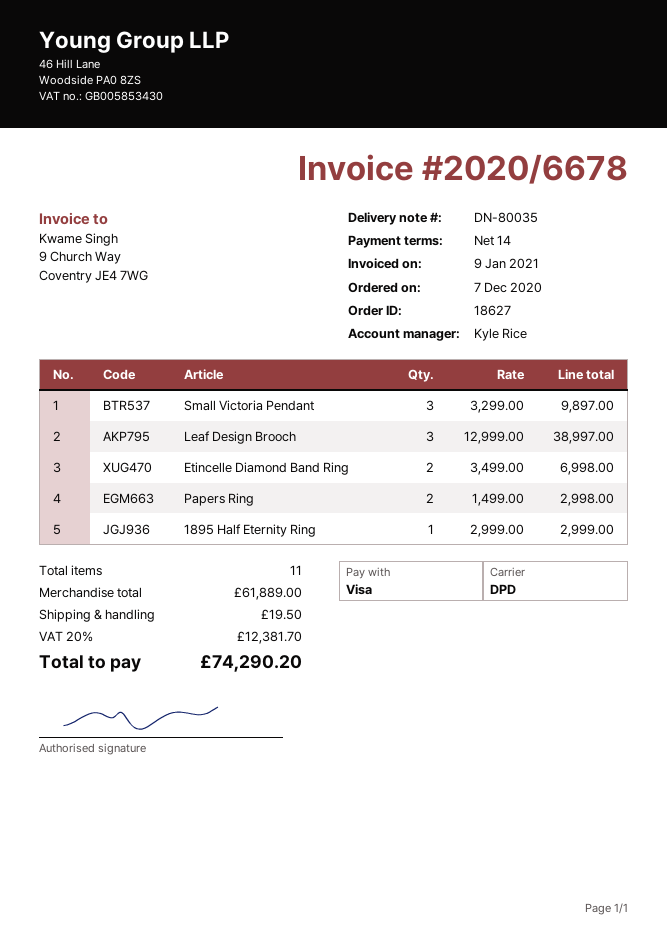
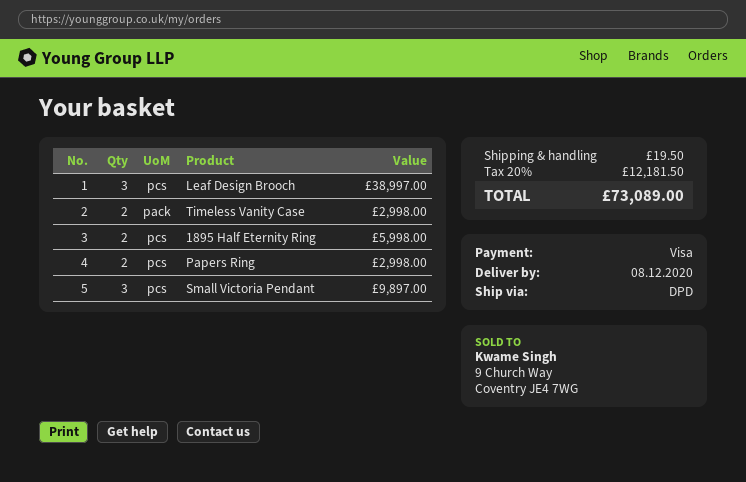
Etincelle Diamond Band Ring: 2 for 6998.00 -> none
1895 Half Eternity Ring: 1 for 2999.00 -> 2 for 5998.00
Timeless Vanity Case: none -> 2 for 2998.00
tax: 20% = 12381.70 -> 20% = 12181.50
total: 74290.20 -> 73089.00

